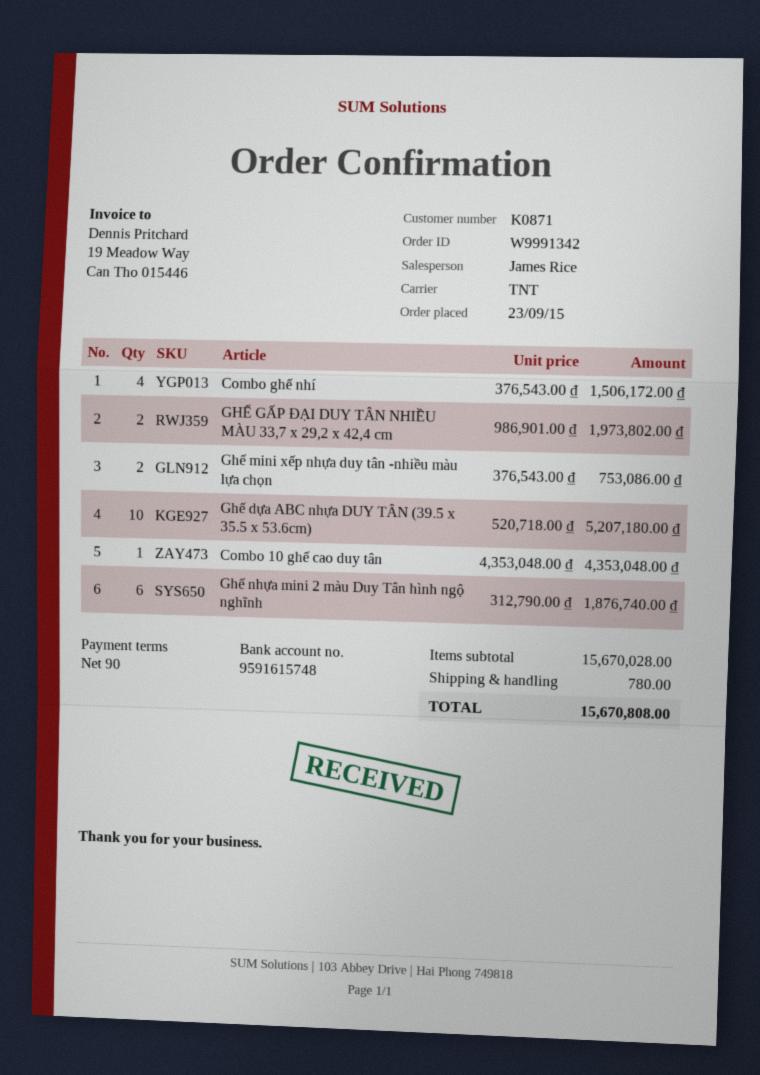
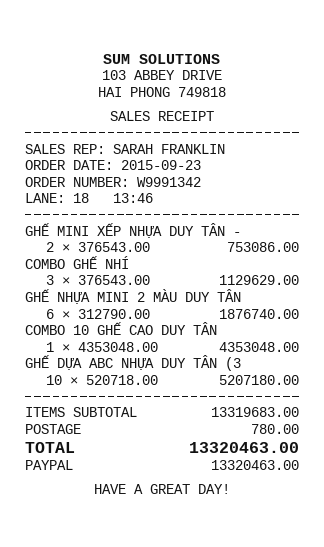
sales rep: James Rice -> SARAH FRANKLIN
Combo ghế nhí: 4 x 376543.00 = 1506172.00 -> 3 x 376543.00 = 1129629.00
GHẾ GẤP ĐẠI DUY TÂN NHIỀU MÀU 33,7 x 29,2 x 42,4 cm: 2 x 986901.00 = 1973802.00 -> none
subtotal: 15670028.00 -> 13319683.00
total: 15670808.00 -> 13320463.00

